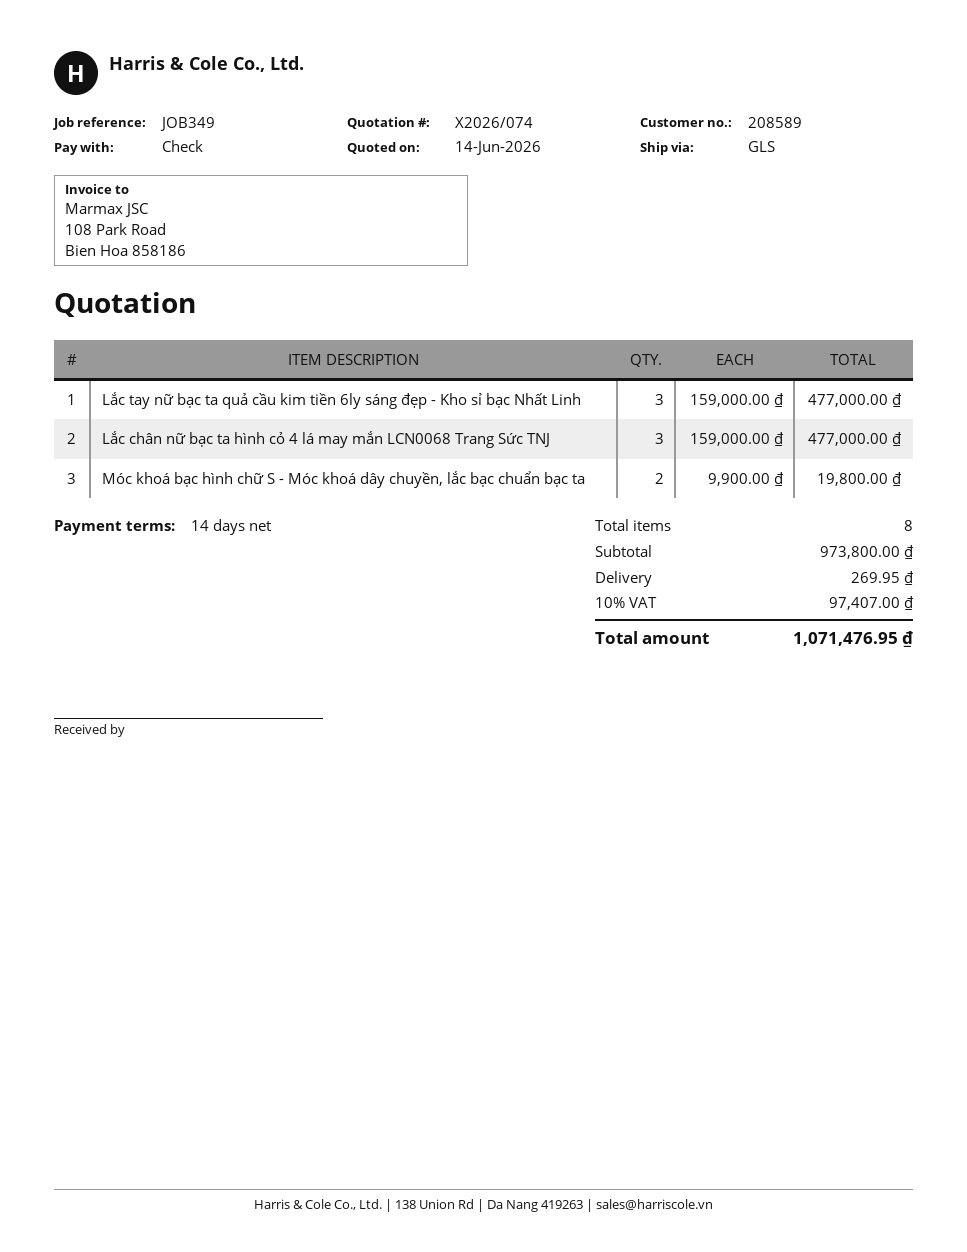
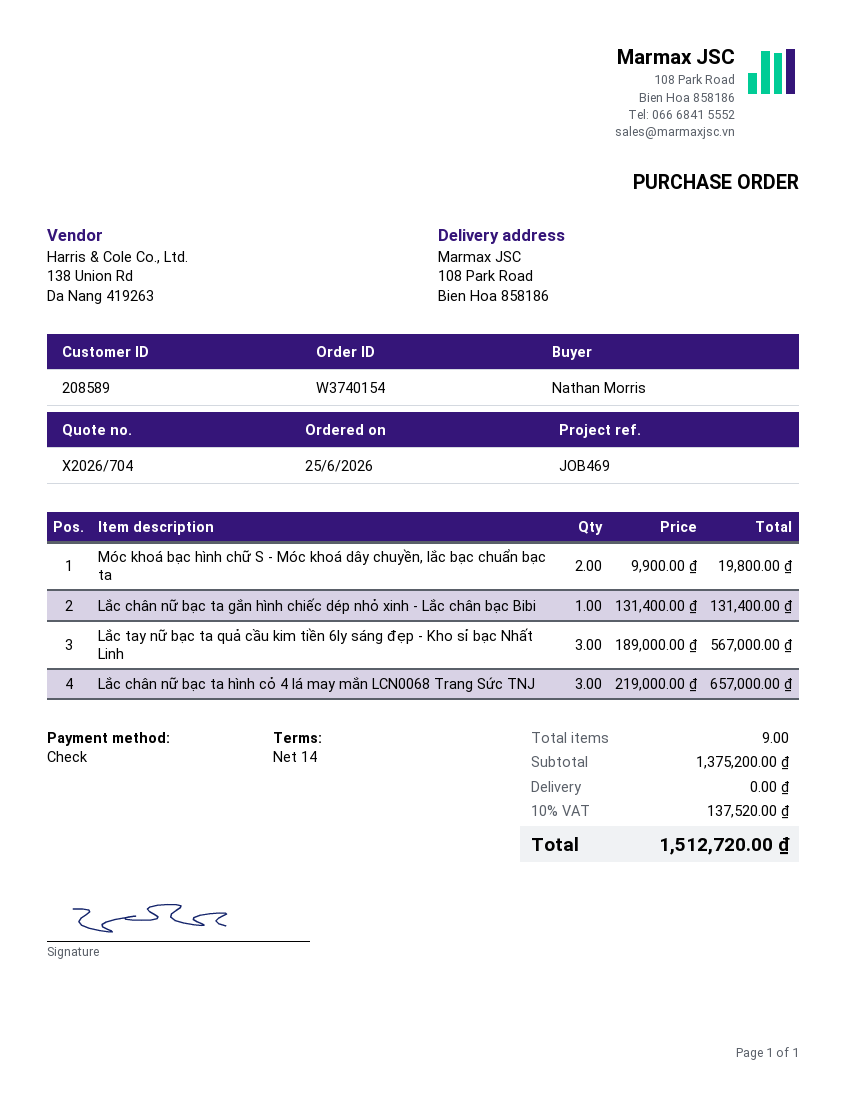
quote number: X2026/074 -> X2026/704
reference: JOB349 -> JOB469
Lắc tay nữ bạc ta quả cầu kim tiền 6ly sáng đẹp - Kho sỉ bạc Nhất Linh: 3 x 159000.00 = 477000.00 -> 3 x 189000.00 = 567000.00
Lắc chân nữ bạc ta hình cỏ 4 lá may mắn LCN0068 Trang Sức TNJ: 3 x 159000.00 = 477000.00 -> 3 x 219000.00 = 657000.00
Lắc chân nữ bạc ta gắn hình chiếc dép nhỏ xinh - Lắc chân bạc Bibi: none -> 1 x 131400.00 = 131400.00
total quantity: 8 -> 9
subtotal: 973800.00 -> 1375200.00
shipping: 269.95 -> 0.00
tax: 10% = 97407.00 -> 10% = 137520.00
total: 1071476.95 -> 1512720.00

